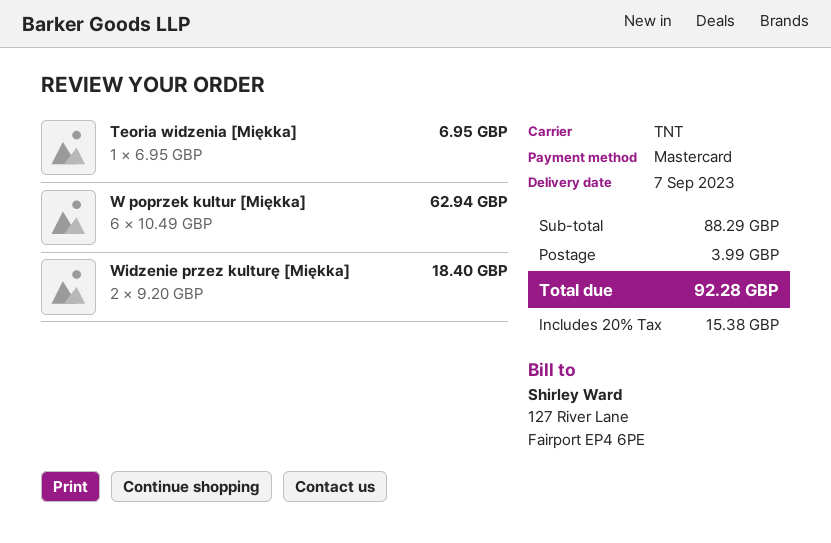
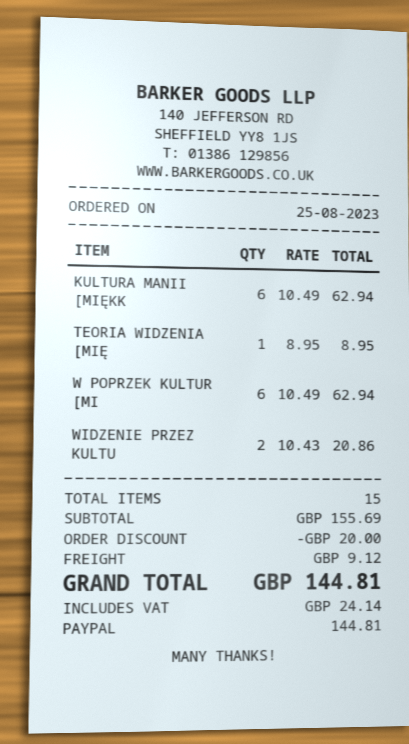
payment method: Mastercard -> PayPal
Teoria widzenia [Miękka]: 1 x 6.95 = 6.95 -> 1 x 8.95 = 8.95
Widzenie przez kulturę [Miękka]: 2 x 9.20 = 18.40 -> 2 x 10.43 = 20.86
KULTURA MANII [MIĘKK: none -> 6 x 10.49 = 62.94
subtotal: 88.29 -> 155.69
discount: none -> 20.00
shipping: 3.99 -> 9.12
tax: 15.38 -> 24.14
total: 92.28 -> 144.81

